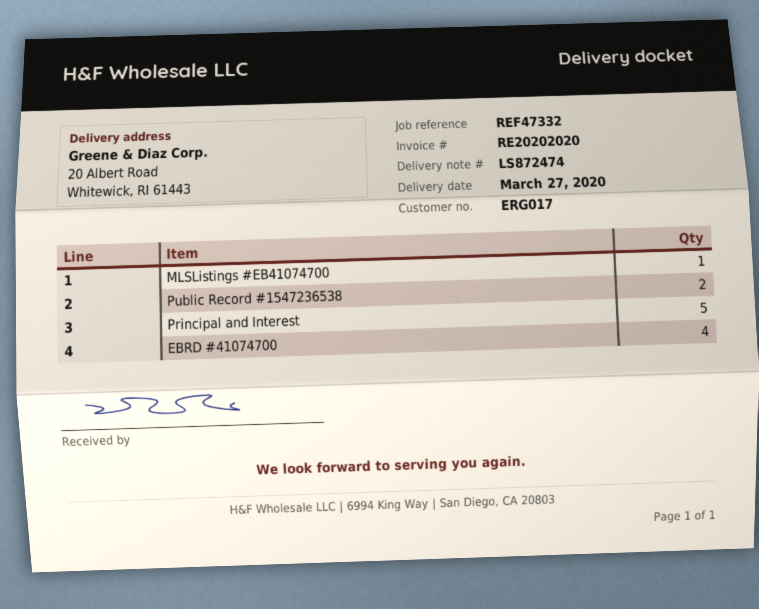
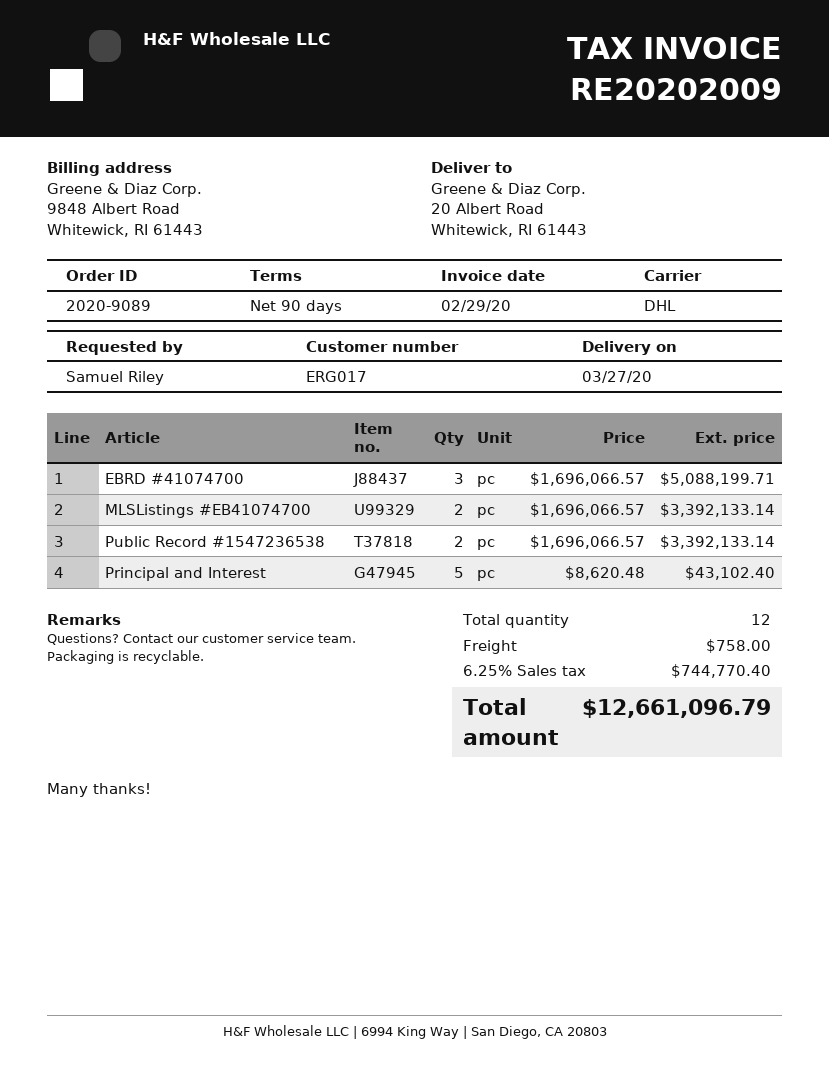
invoice number: RE20202020 -> RE20202009
MLSListings #EB41074700: 1 -> 2
EBRD #41074700: 4 -> 3

